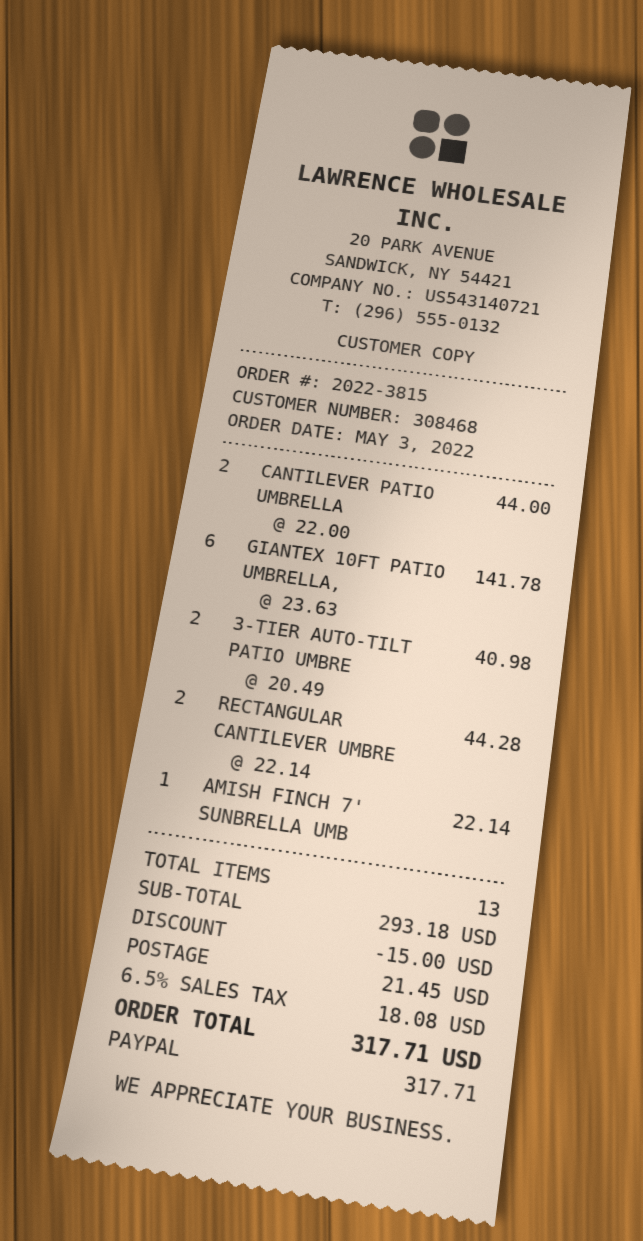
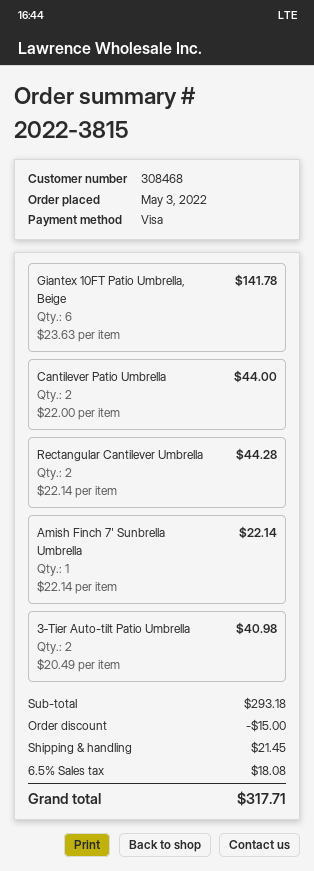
payment method: PayPal -> Visa

